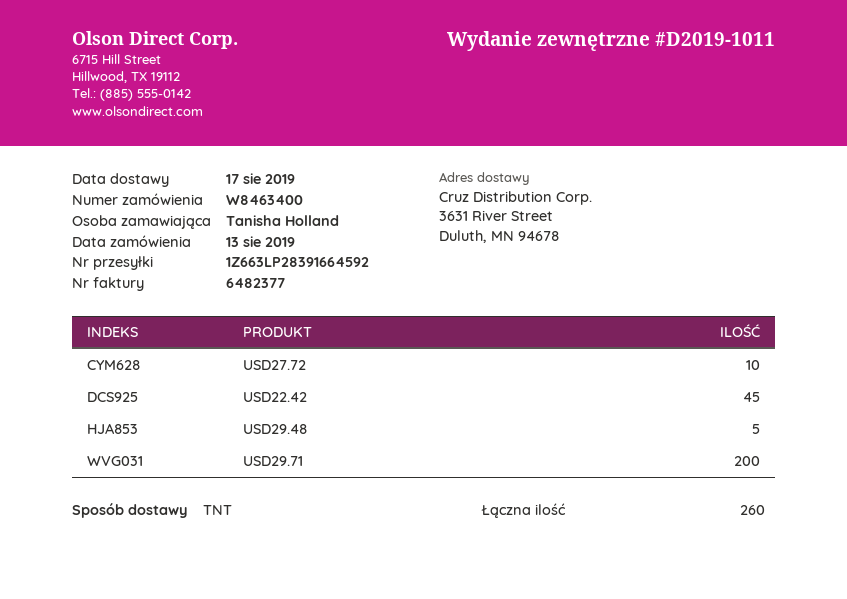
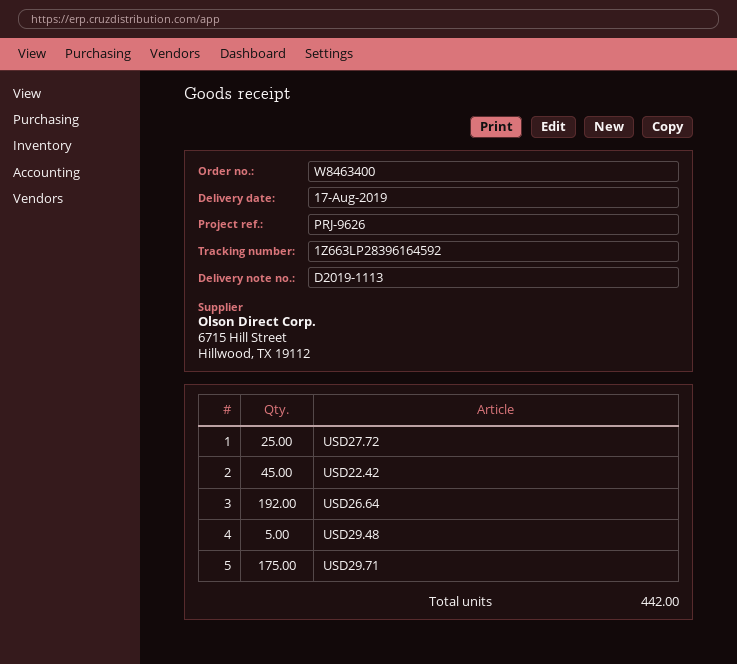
delivery note number: D2019-1011 -> D2019-1113
tracking number: 1Z663LP28391664592 -> 1Z663LP28396164592
USD27.72: 10 -> 25
USD29.71: 200 -> 175
USD26.64: none -> 192
total quantity: 260 -> 442

